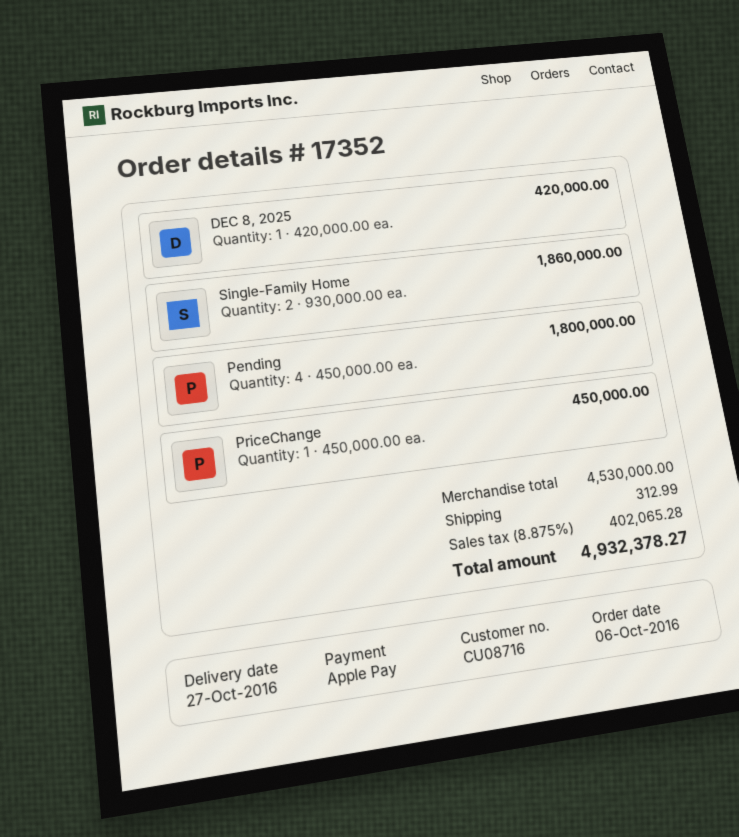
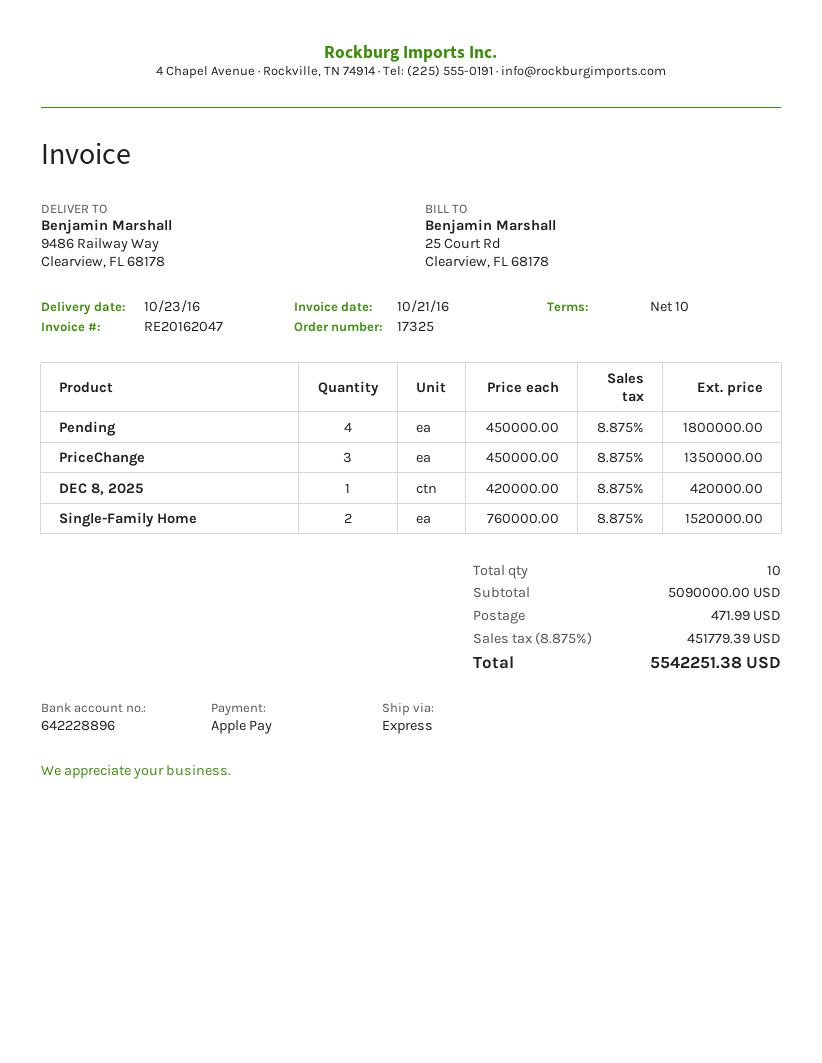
order number: 17352 -> 17325
delivery date: 2016-10-27 -> 2016-10-23
Single-Family Home: 2 x 930000.00 = 1860000.00 -> 2 x 760000.00 = 1520000.00
PriceChange: 1 x 450000.00 = 450000.00 -> 3 x 450000.00 = 1350000.00
subtotal: 4530000.00 -> 5090000.00
shipping: 312.99 -> 471.99
tax: 8.875% = 402065.28 -> 8.875% = 451779.39
total: 4932378.27 -> 5542251.38

